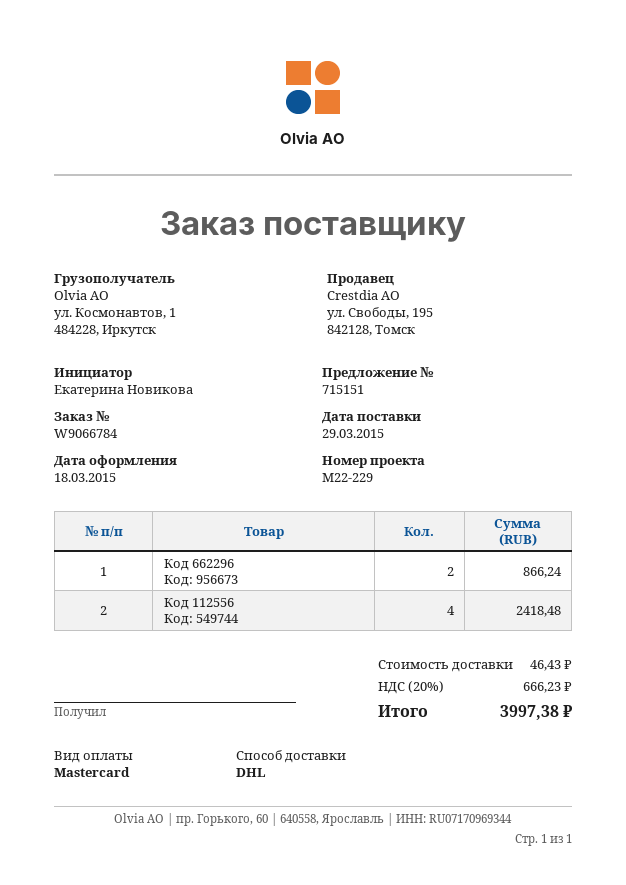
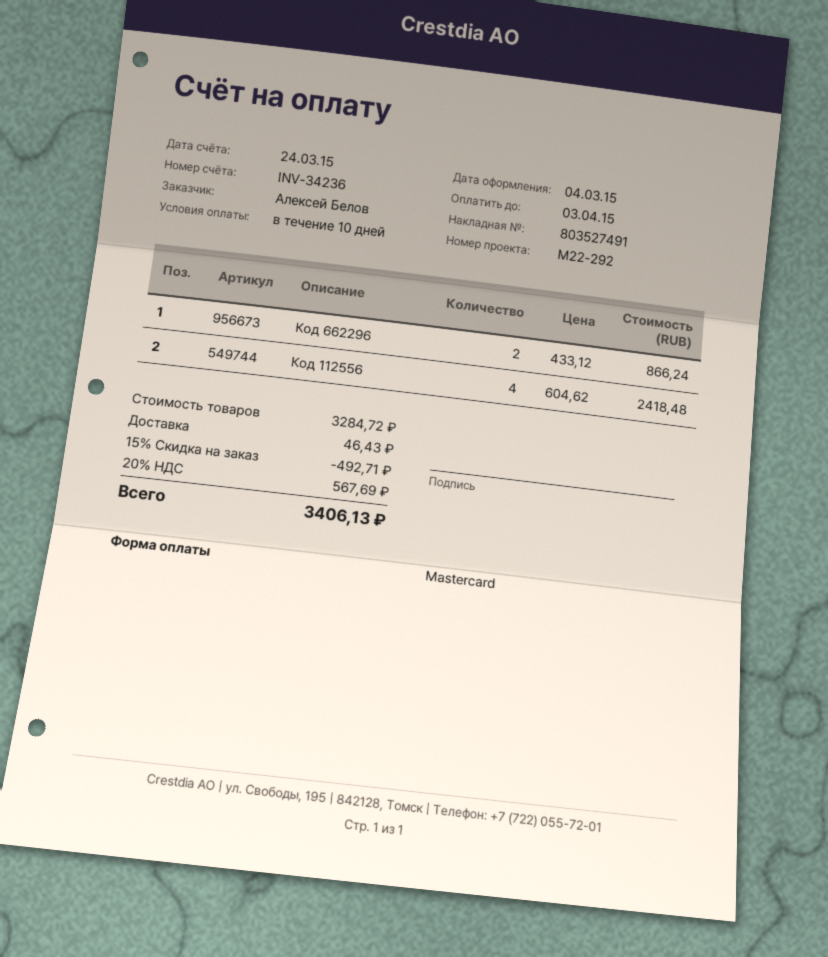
order date: 2015-03-18 -> 2015-03-04
reference: M22-229 -> M22-292
ordered by: Екатерина Новикова -> Алексей Белов
discount: none -> 15% = 492.71
tax: 20% = 666.23 -> 20% = 567.69
total: 3997.38 -> 3406.13

